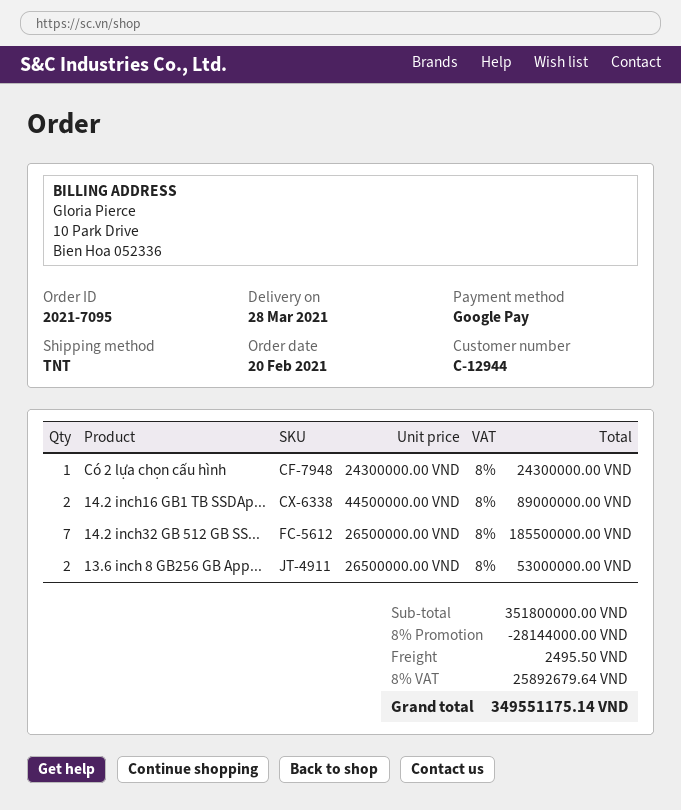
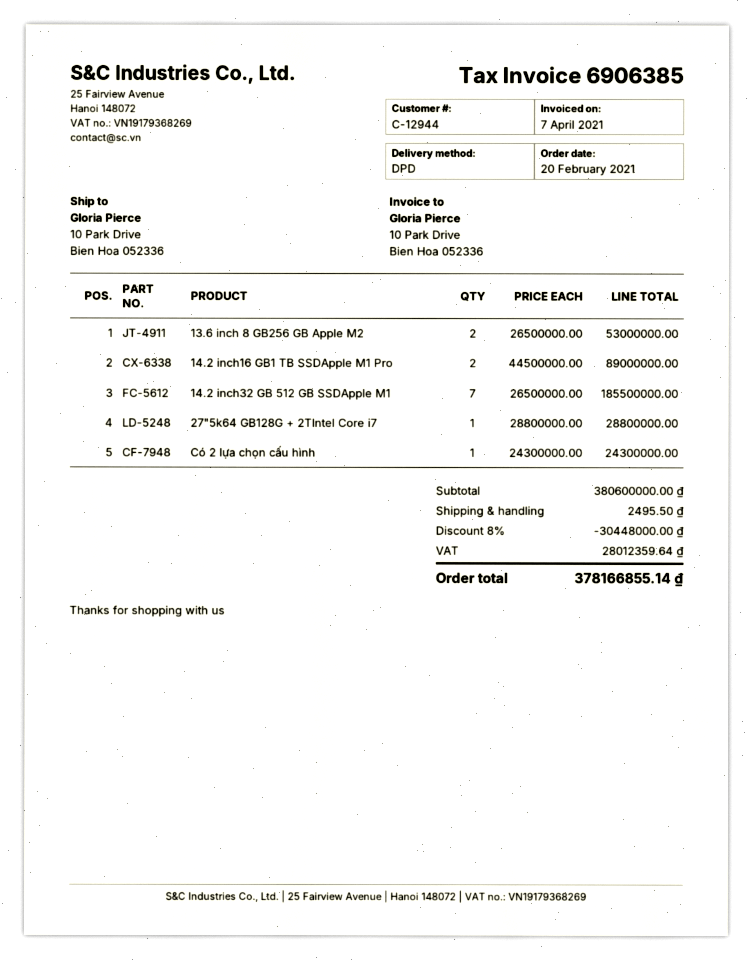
shipping method: TNT -> DPD
27"5k64 GB128G + 2TIntel Core i7: none -> 1 x 28800000.00 = 28800000.00
subtotal: 351800000.00 -> 380600000.00
discount: 8% = 28144000.00 -> 8% = 30448000.00
tax: 25892679.64 -> 28012359.64
total: 349551175.14 -> 378166855.14

